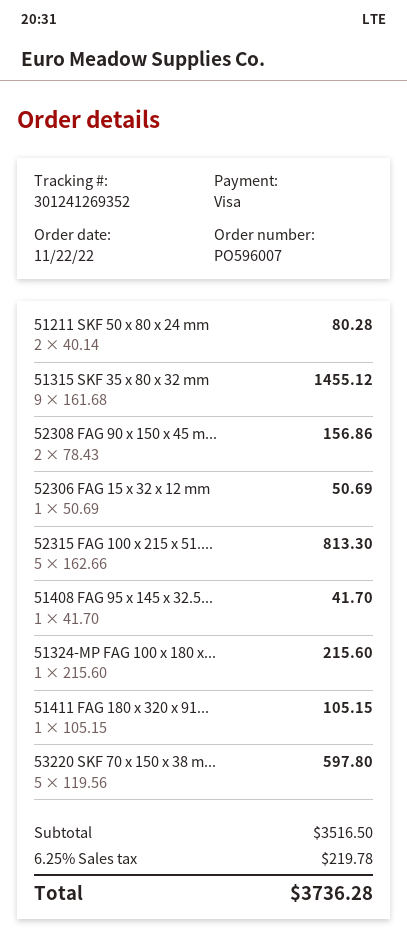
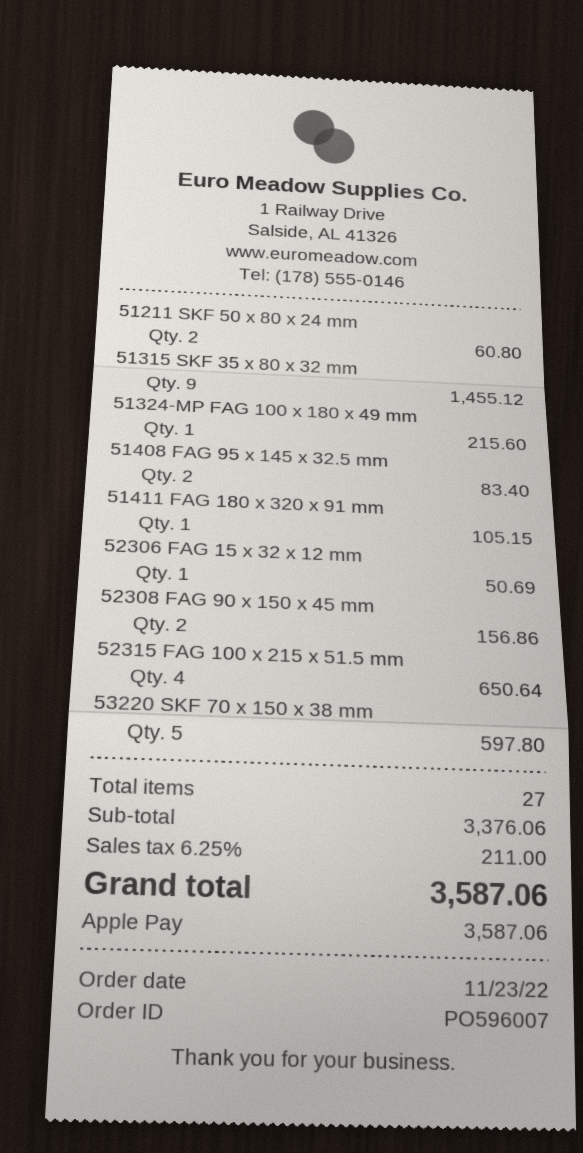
order date: 2022-11-22 -> 2022-11-23
payment method: Visa -> Apple Pay
51211 SKF 50 x 80 x 24 mm: 2 for 80.28 -> 2 for 60.80
52315 FAG 100 x 215 x 51....: 5 for 813.30 -> 4 for 650.64
51408 FAG 95 x 145 x 32.5...: 1 for 41.70 -> 2 for 83.40
subtotal: 3516.50 -> 3376.06
tax: 6.25% = 219.78 -> 6.25% = 211.00
total: 3736.28 -> 3587.06

